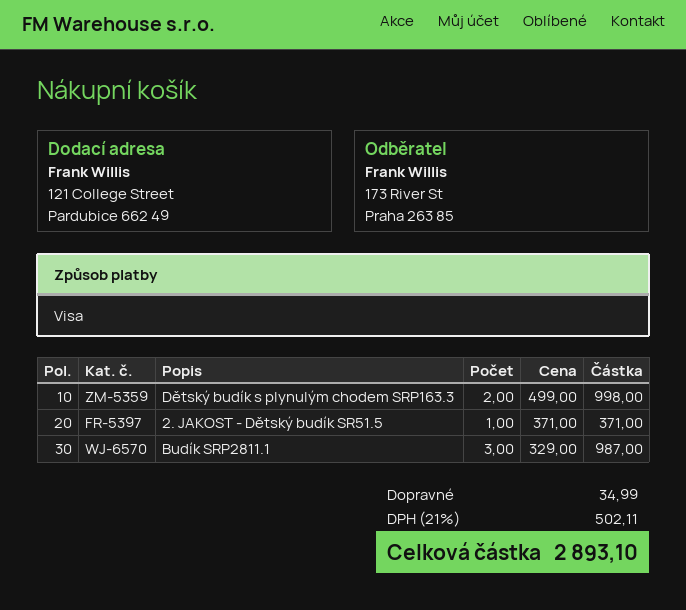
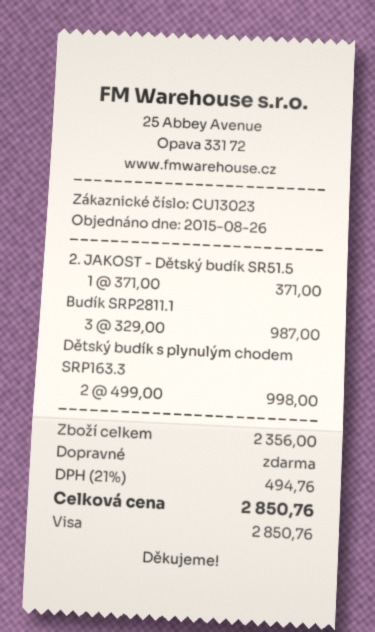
shipping: 34.99 -> 0.00
tax: 21% = 502.11 -> 21% = 494.76
total: 2893.10 -> 2850.76

